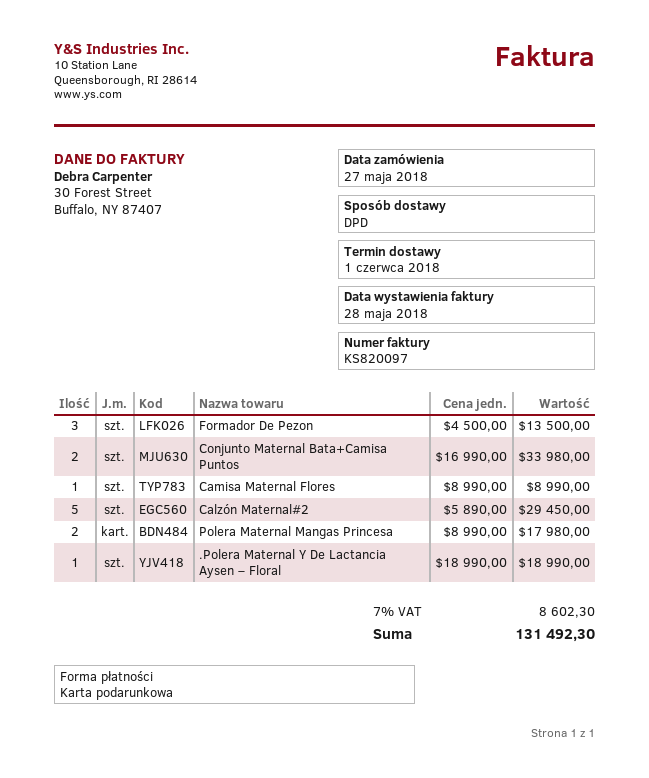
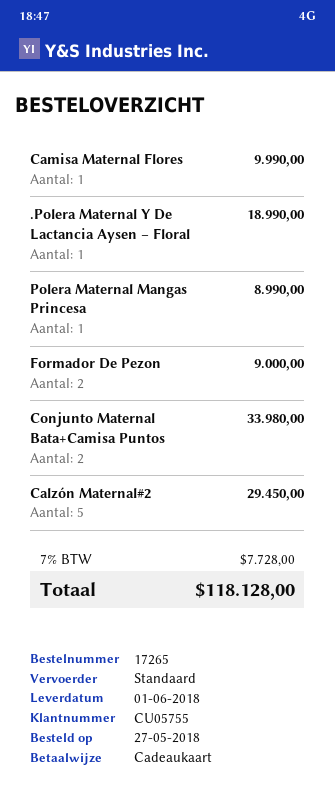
shipping method: DPD -> standard
Formador De Pezon: 3 for 13500.00 -> 2 for 9000.00
Camisa Maternal Flores: 1 for 8990.00 -> 1 for 9990.00
Polera Maternal Mangas Princesa: 2 for 17980.00 -> 1 for 8990.00
tax: 7% = 8602.30 -> 7% = 7728.00
total: 131492.30 -> 118128.00

